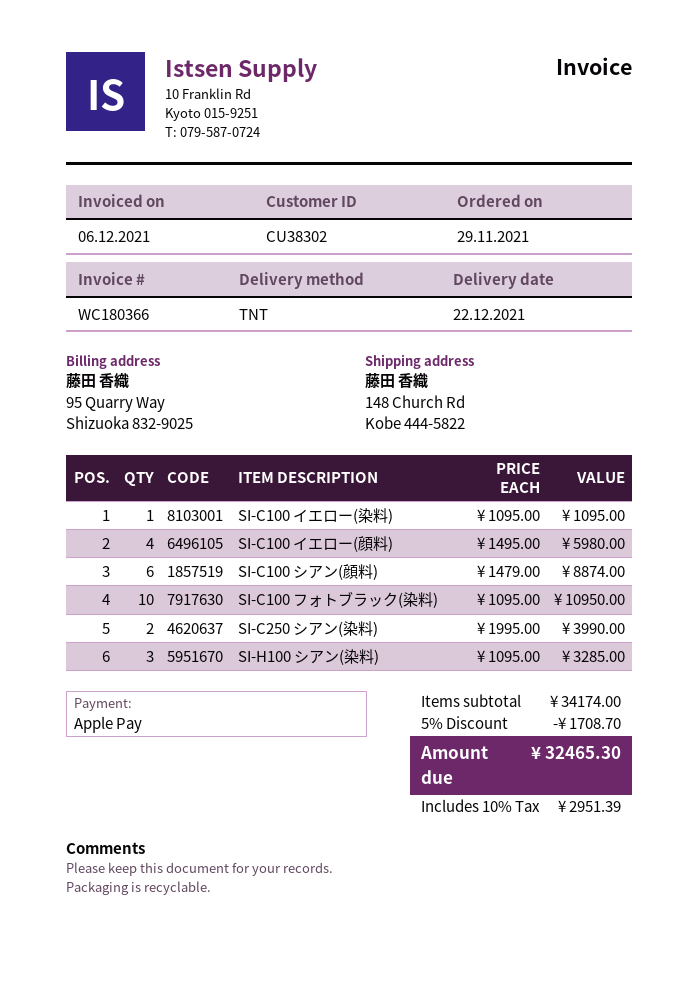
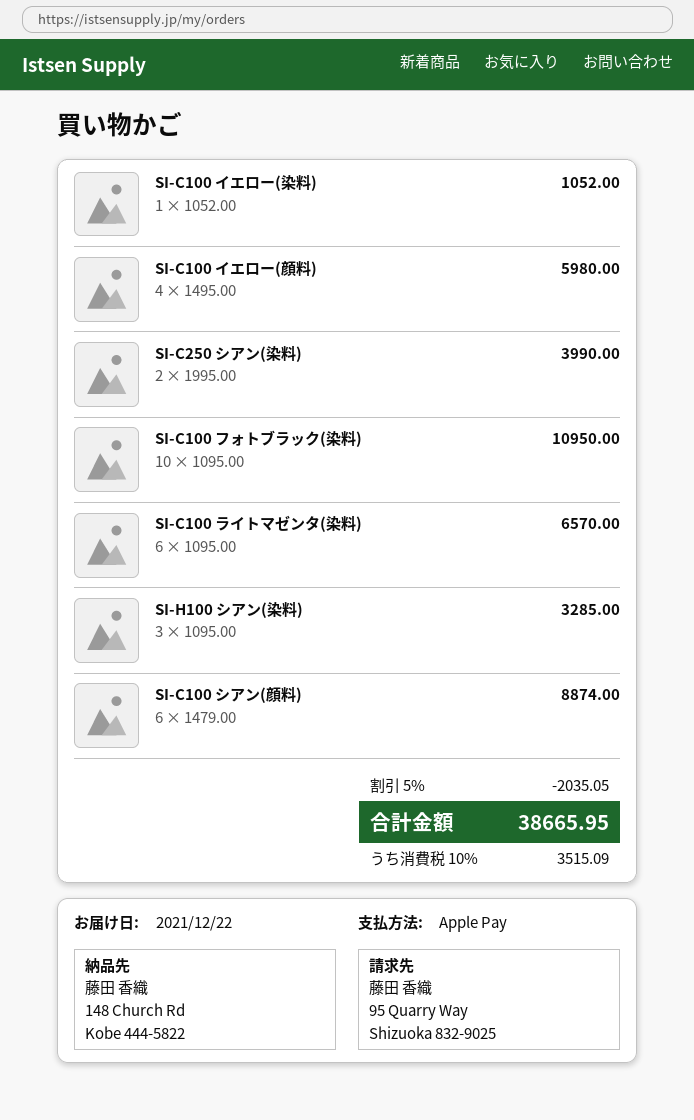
SI-C100 イエロー(染料): 1 x 1095.00 = 1095.00 -> 1 x 1052.00 = 1052.00
SI-C100 ライトマゼンタ(染料): none -> 6 x 1095.00 = 6570.00
discount: 5% = 1708.70 -> 5% = 2035.05
tax: 10% = 2951.39 -> 10% = 3515.09
total: 32465.30 -> 38665.95

